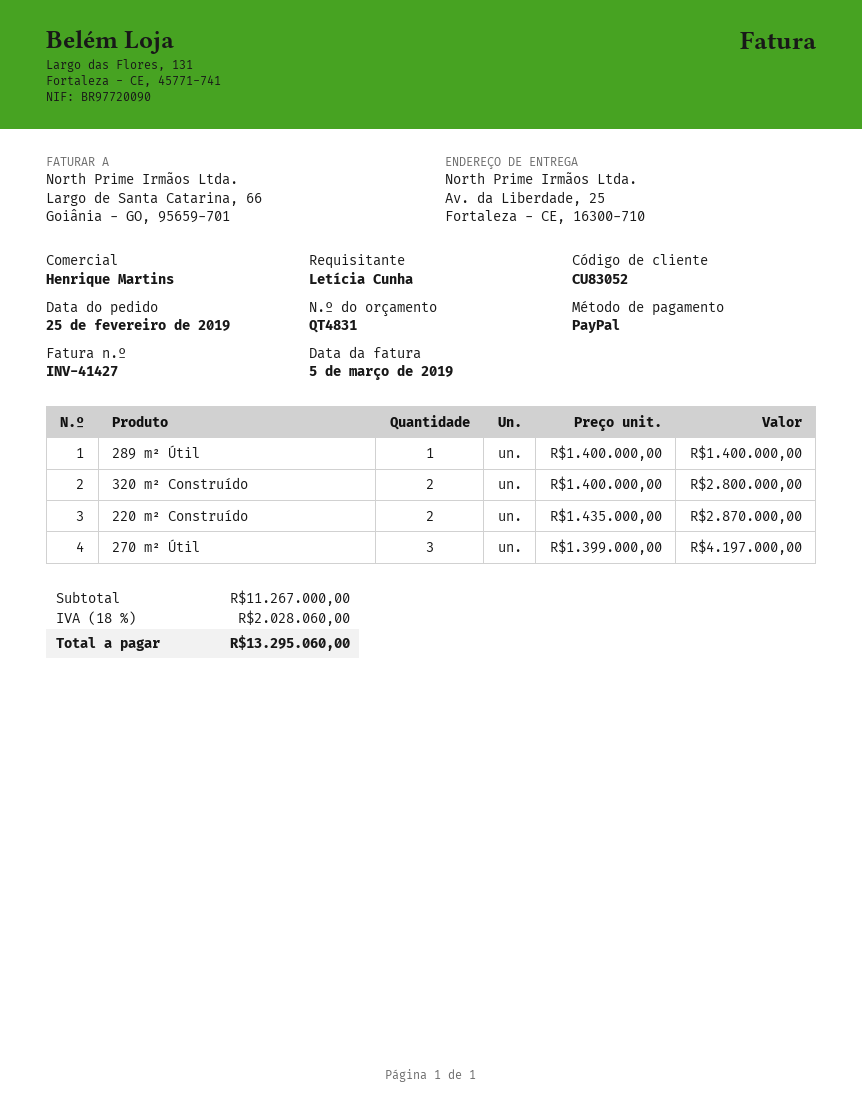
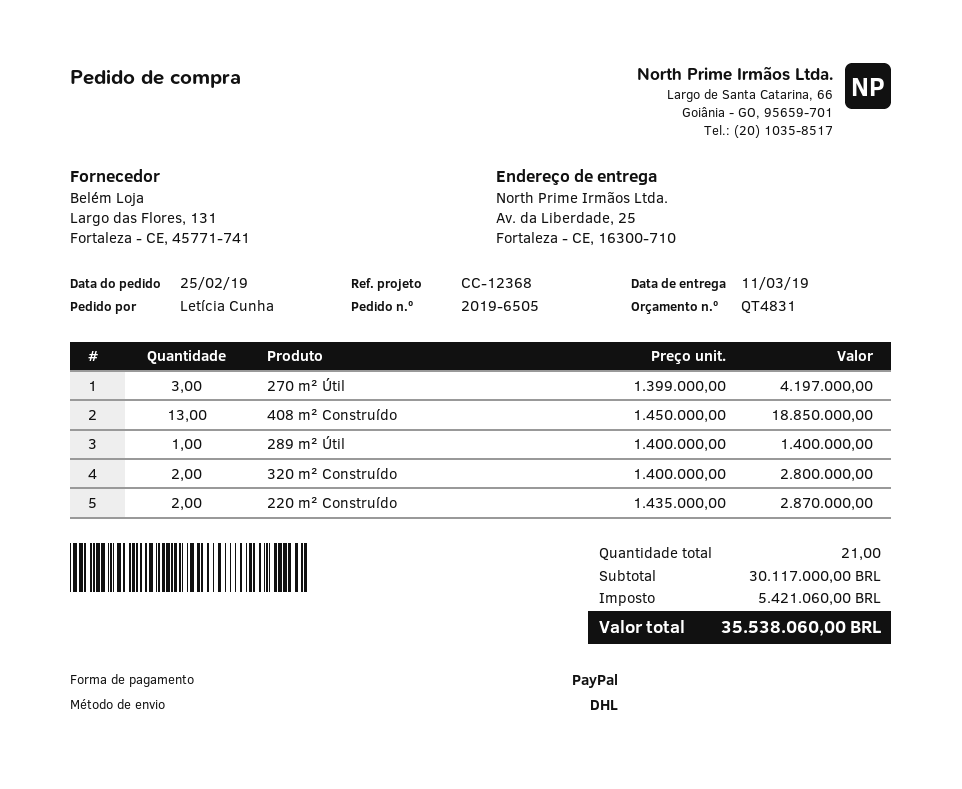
408 m² Construído: none -> 13 x 1450000.00 = 18850000.00
subtotal: 11267000.00 -> 30117000.00
tax: 2028060.00 -> 5421060.00
total: 13295060.00 -> 35538060.00

